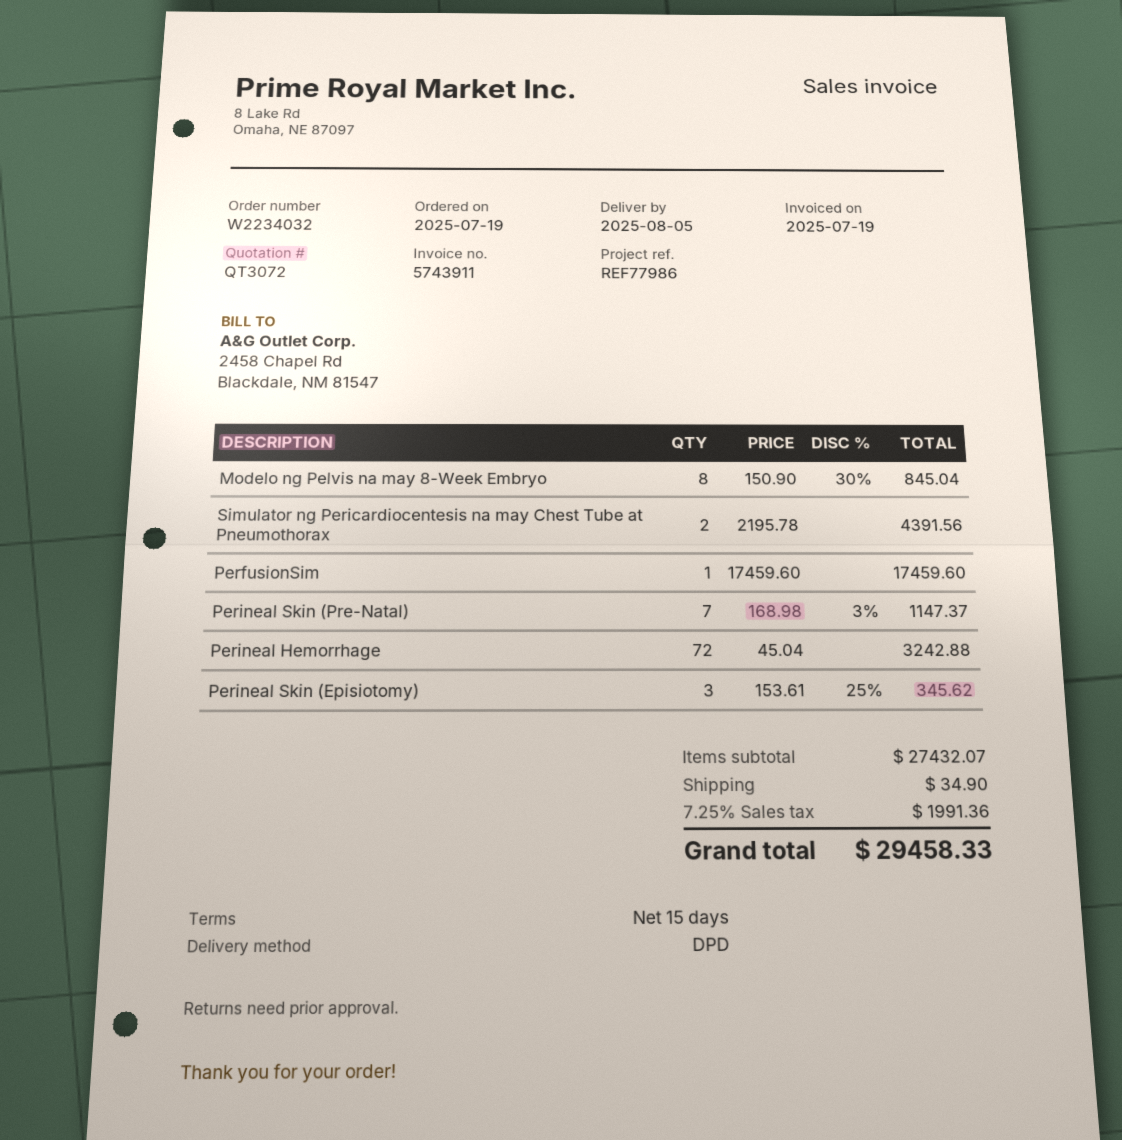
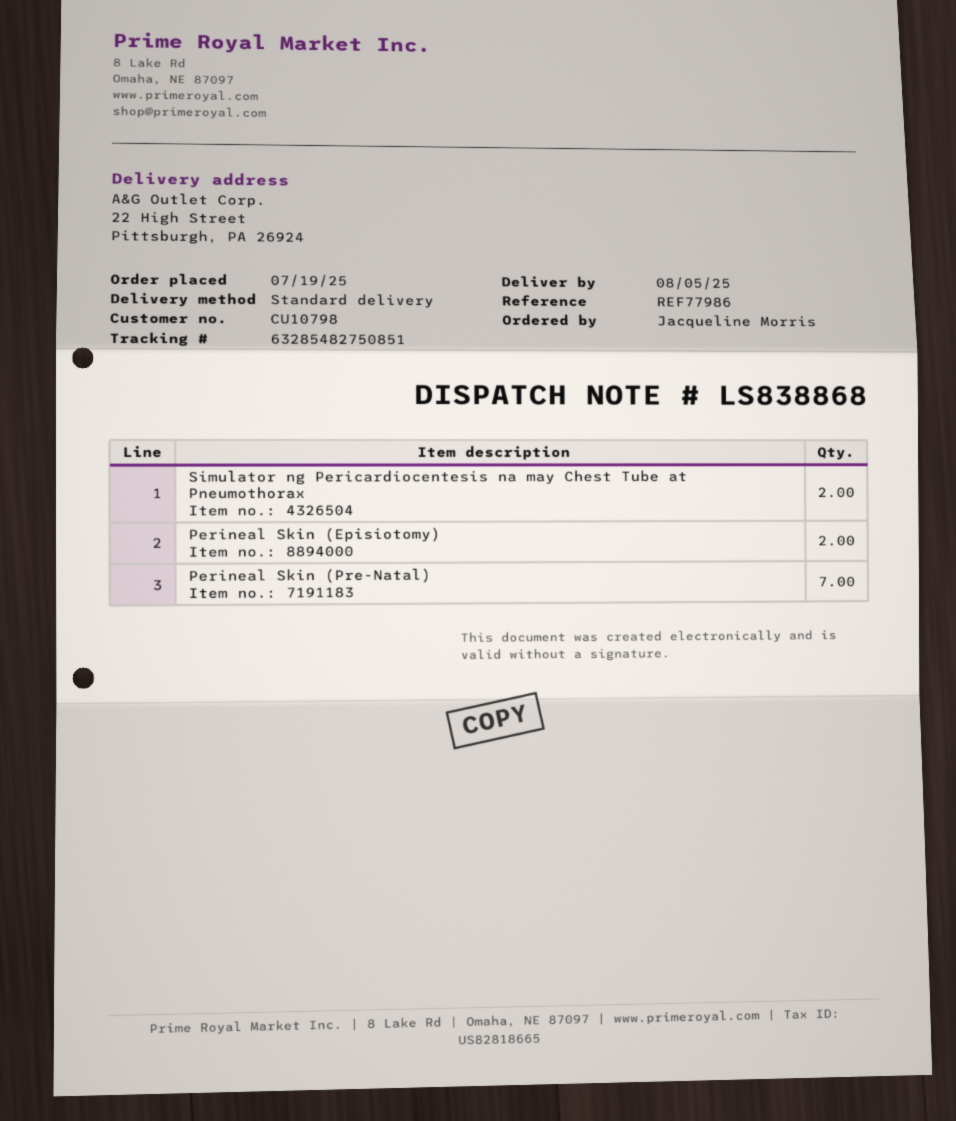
shipping method: DPD -> standard
Modelo ng Pelvis na may 8-Week Embryo: 8 -> none
PerfusionSim: 1 -> none
Perineal Hemorrhage: 72 -> none
Perineal Skin (Episiotomy): 3 -> 2

